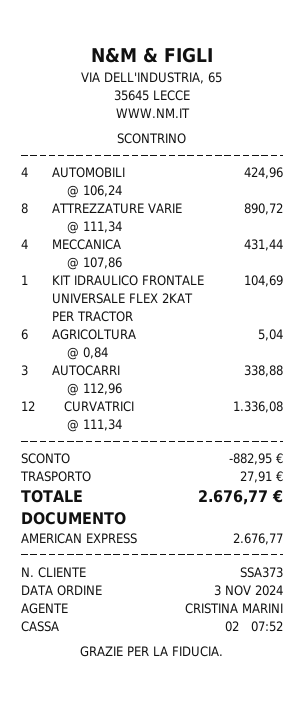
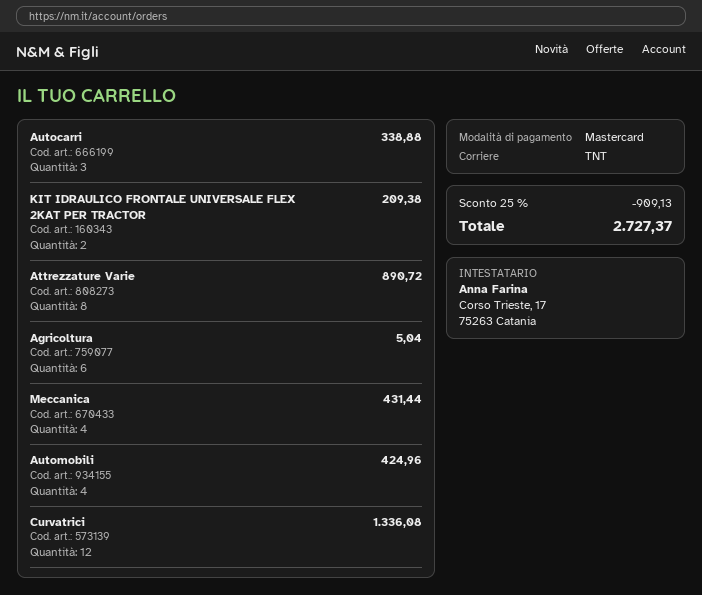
payment method: American Express -> Mastercard
KIT IDRAULICO FRONTALE UNIVERSALE FLEX 2KAT PER TRACTOR: 1 for 104.69 -> 2 for 209.38
discount: 882.95 -> 909.13
shipping: 27.91 -> none
total: 2676.77 -> 2727.37

